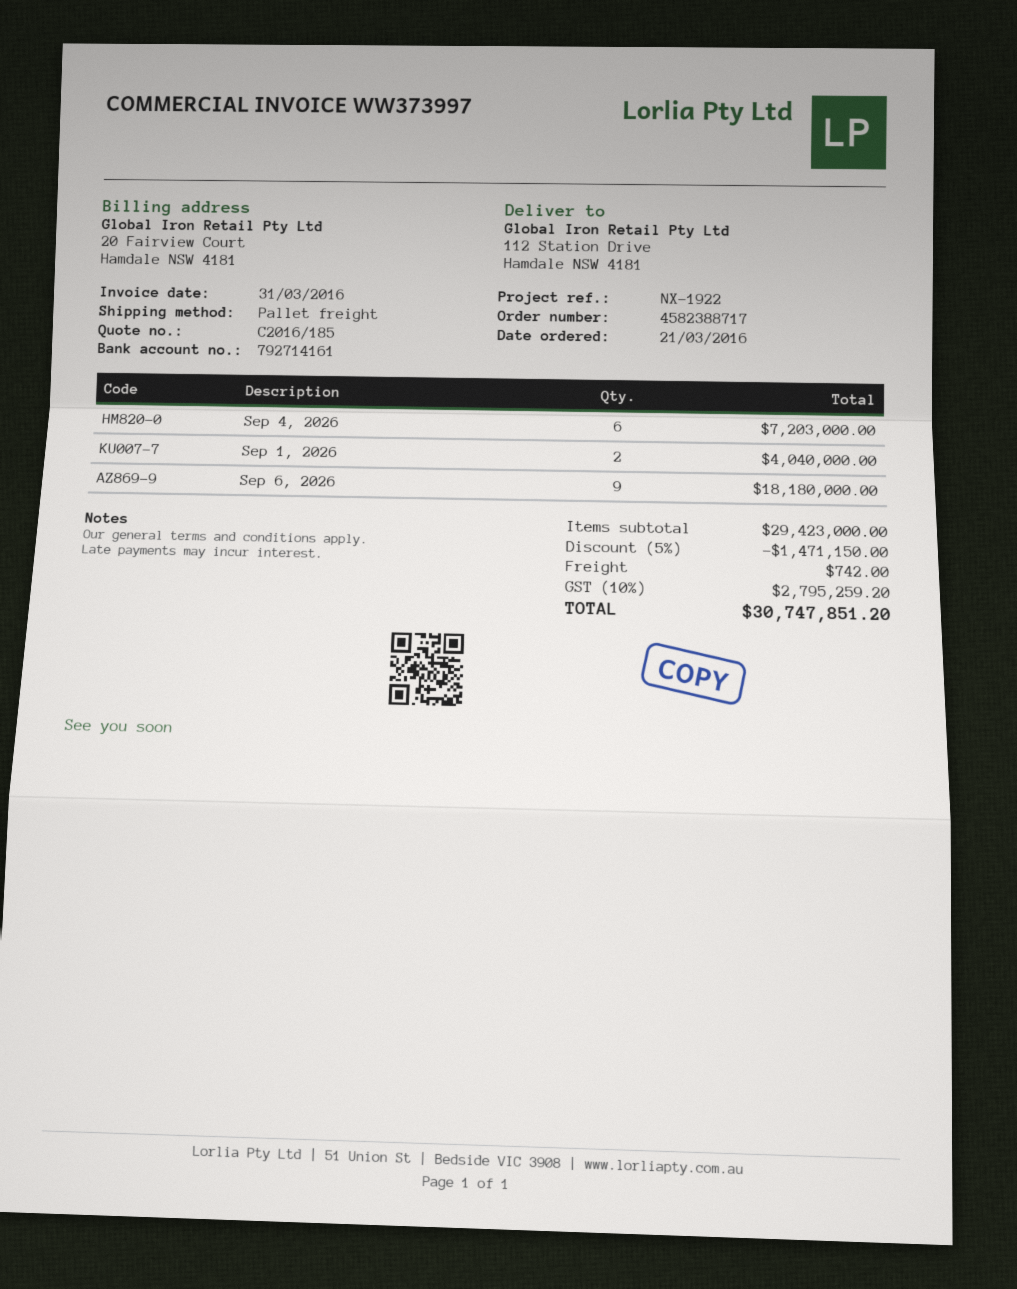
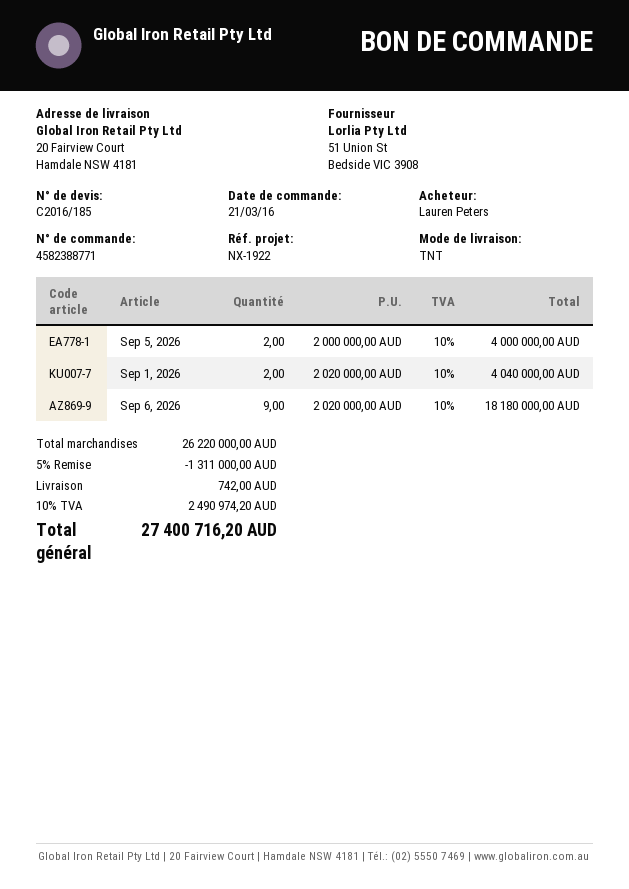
order number: 4582388717 -> 4582388771
shipping method: pallet freight -> TNT
ship to: 112 Station Drive, Hamdale NSW 4181 -> 20 Fairview Court, Hamdale NSW 4181
Sep 4, 2026: 6 for 7203000.00 -> none
Sep 5, 2026: none -> 2 for 4000000.00
subtotal: 29423000.00 -> 26220000.00
discount: 5% = 1471150.00 -> 5% = 1311000.00
tax: 10% = 2795259.20 -> 10% = 2490974.20
total: 30747851.20 -> 27400716.20

